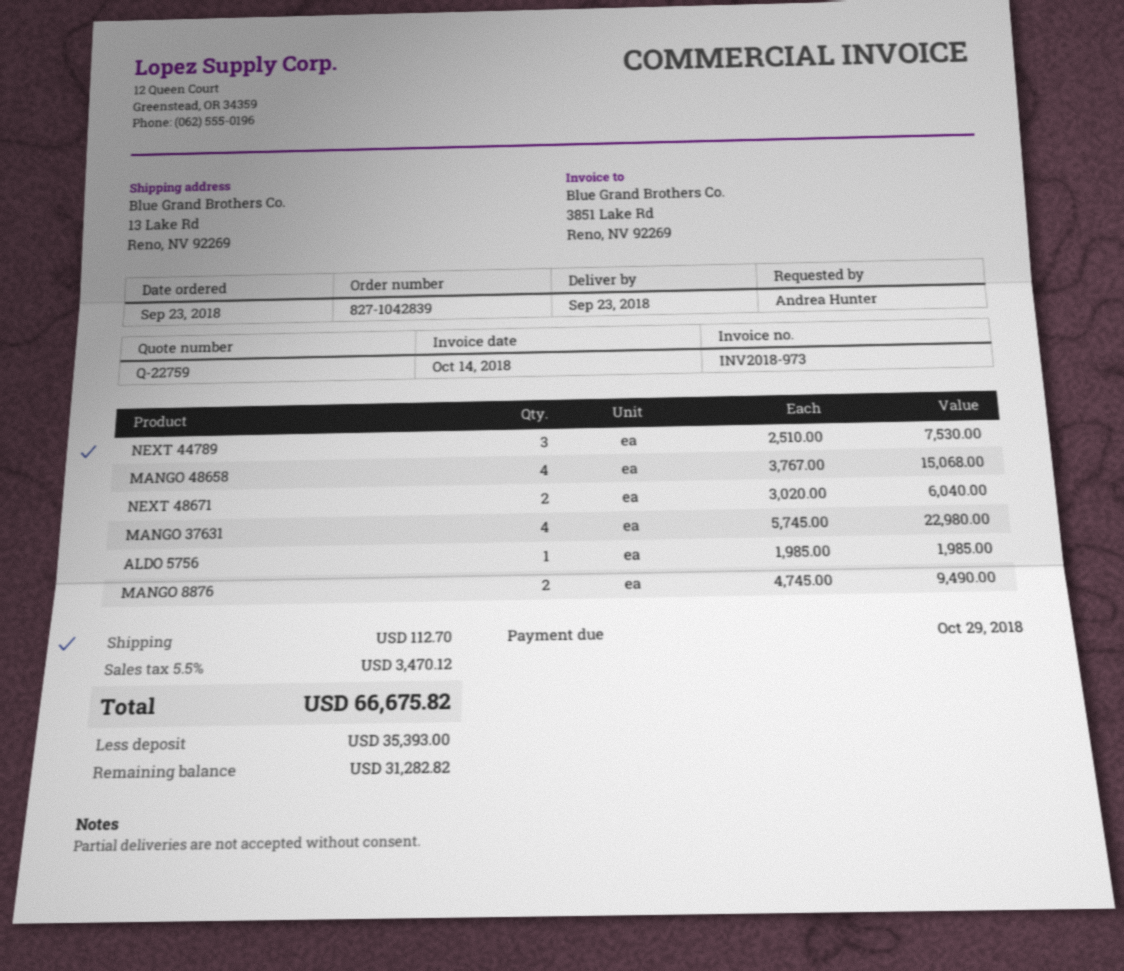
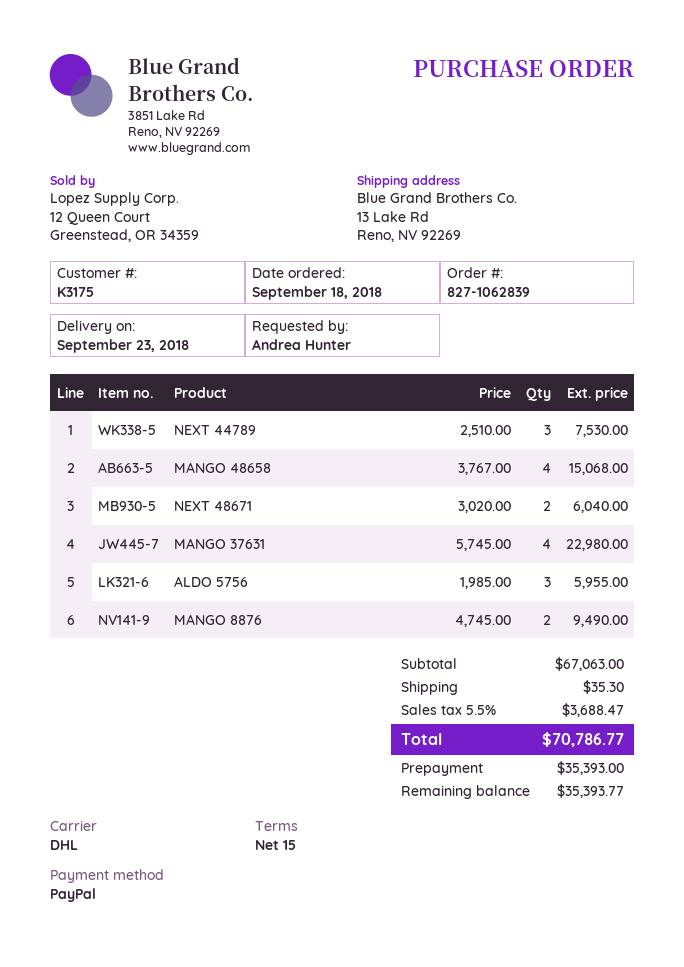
order number: 827-1042839 -> 827-1062839
order date: 2018-09-23 -> 2018-09-18
ALDO 5756: 1 x 1985.00 = 1985.00 -> 3 x 1985.00 = 5955.00
shipping: 112.70 -> 35.30
tax: 5.5% = 3470.12 -> 5.5% = 3688.47
total: 66675.82 -> 70786.77
balance: 31282.82 -> 35393.77

